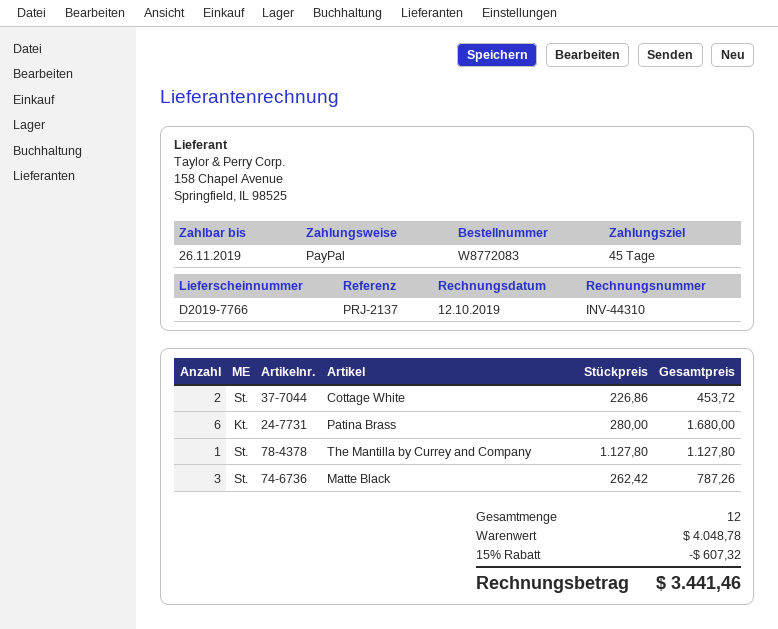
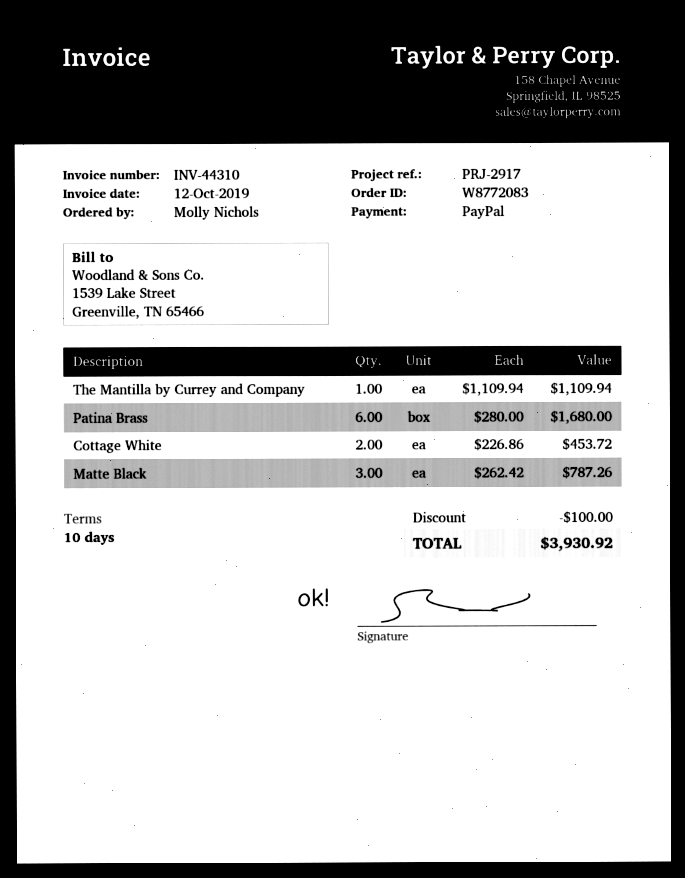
payment terms: 45 days -> 10 days
reference: PRJ-2137 -> PRJ-2917
The Mantilla by Currey and Company: 1 x 1127.80 = 1127.80 -> 1 x 1109.94 = 1109.94
discount: 607.32 -> 100.00
total: 3441.46 -> 3930.92

